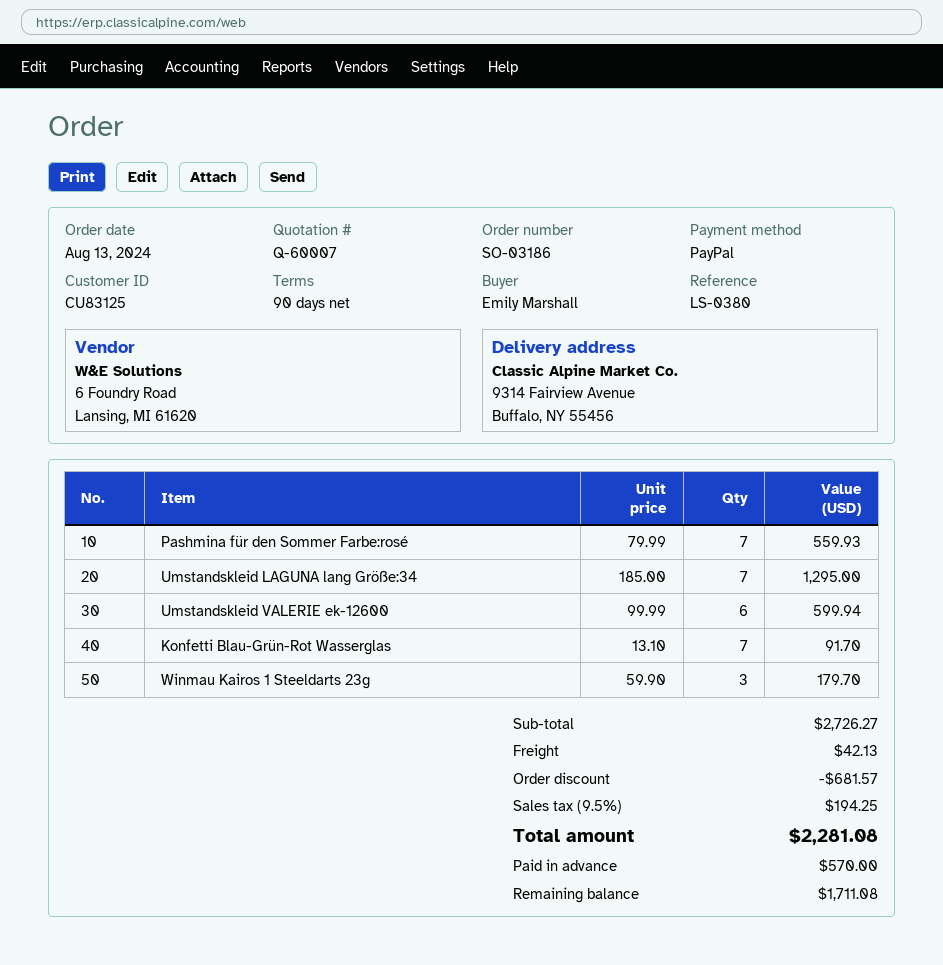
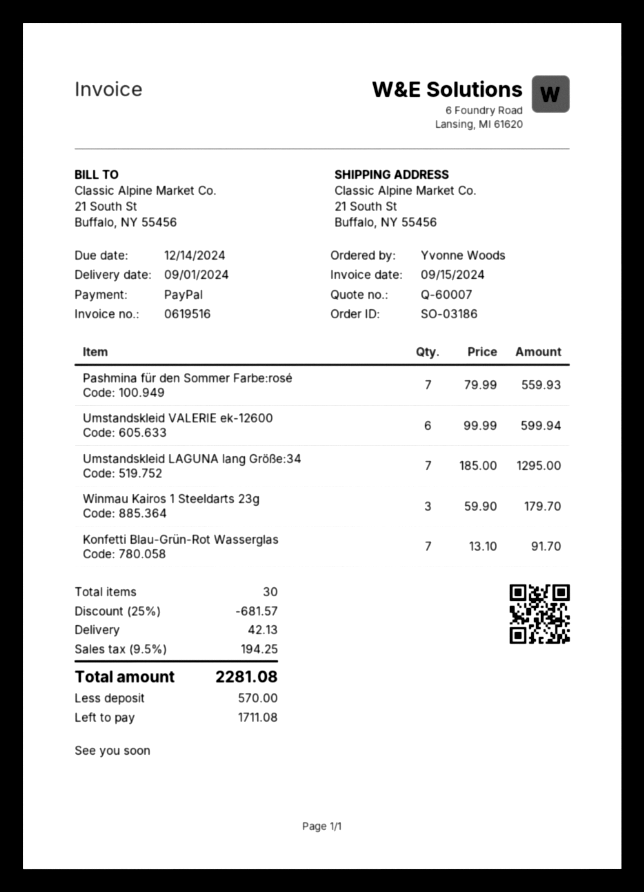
ordered by: Emily Marshall -> Yvonne Woods
ship to: 9314 Fairview Avenue, Buffalo, NY 55456 -> 21 South St, Buffalo, NY 55456

